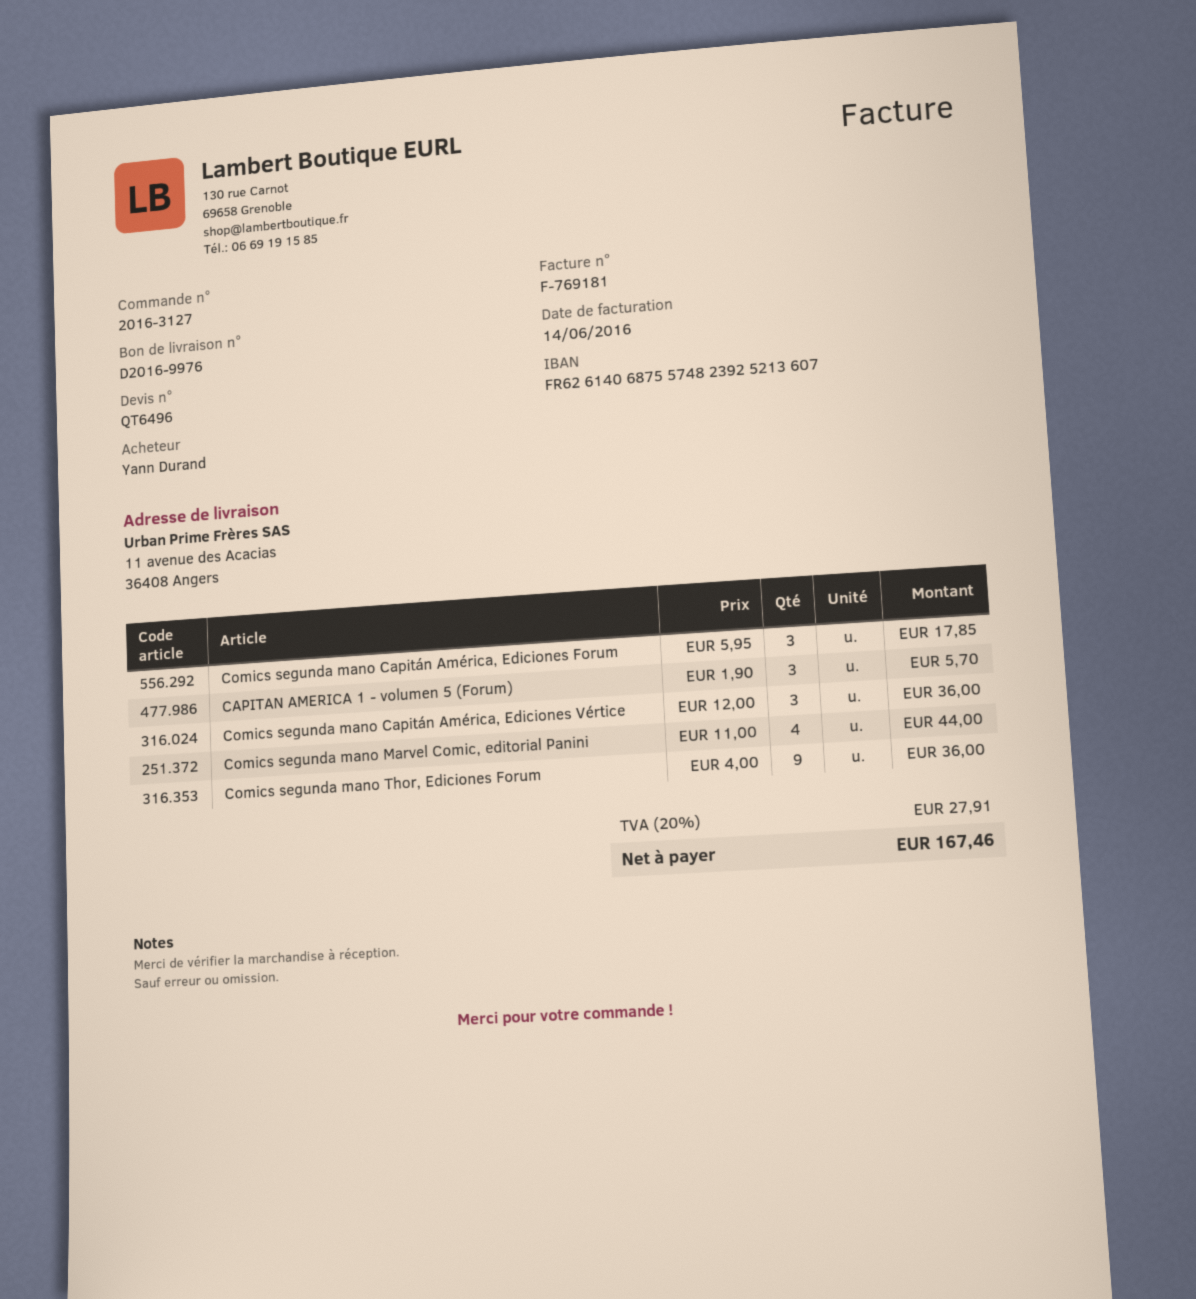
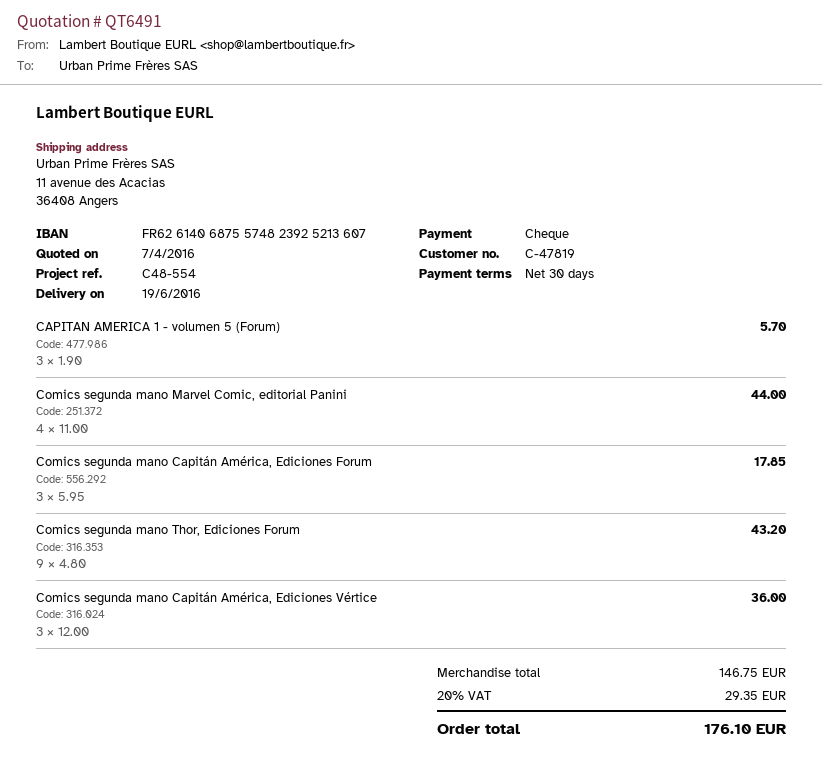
quote number: QT6496 -> QT6491
Comics segunda mano Thor, Ediciones Forum: 9 x 4.00 = 36.00 -> 9 x 4.80 = 43.20
tax: 20% = 27.91 -> 20% = 29.35
total: 167.46 -> 176.10

